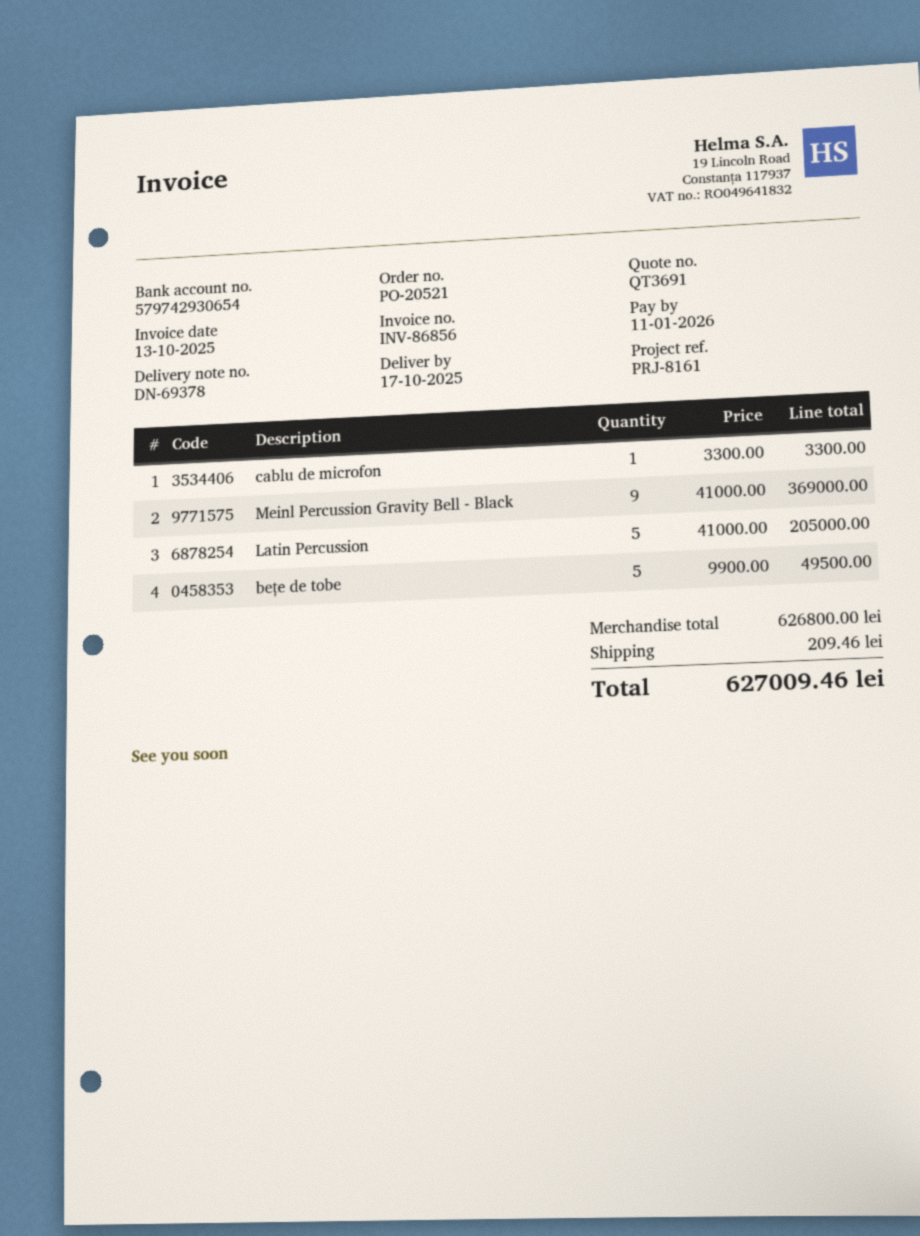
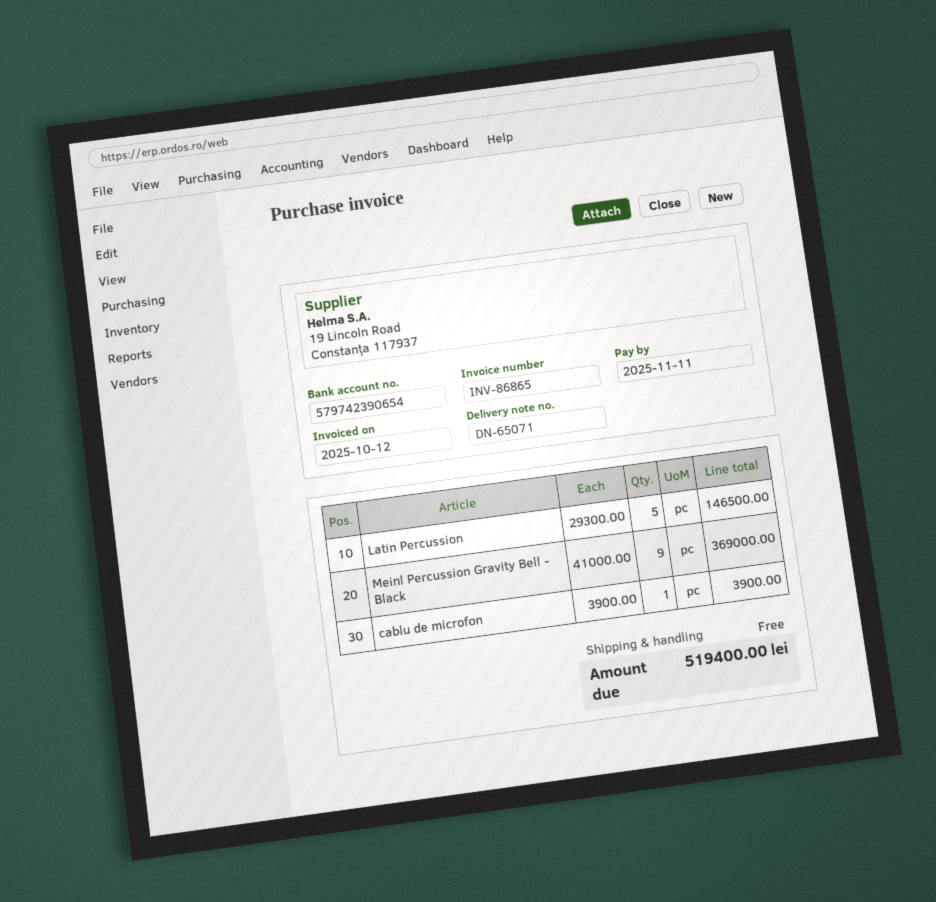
delivery note number: DN-69378 -> DN-65071
invoice number: INV-86856 -> INV-86865
invoice date: 2025-10-13 -> 2025-10-12
due date: 2026-01-11 -> 2025-11-11
bank account: 579742930654 -> 579742390654
cablu de microfon: 1 x 3300.00 = 3300.00 -> 1 x 3900.00 = 3900.00
Latin Percussion: 5 x 41000.00 = 205000.00 -> 5 x 29300.00 = 146500.00
bețe de tobe: 5 x 9900.00 = 49500.00 -> none
shipping: 209.46 -> 0.00
total: 627009.46 -> 519400.00

